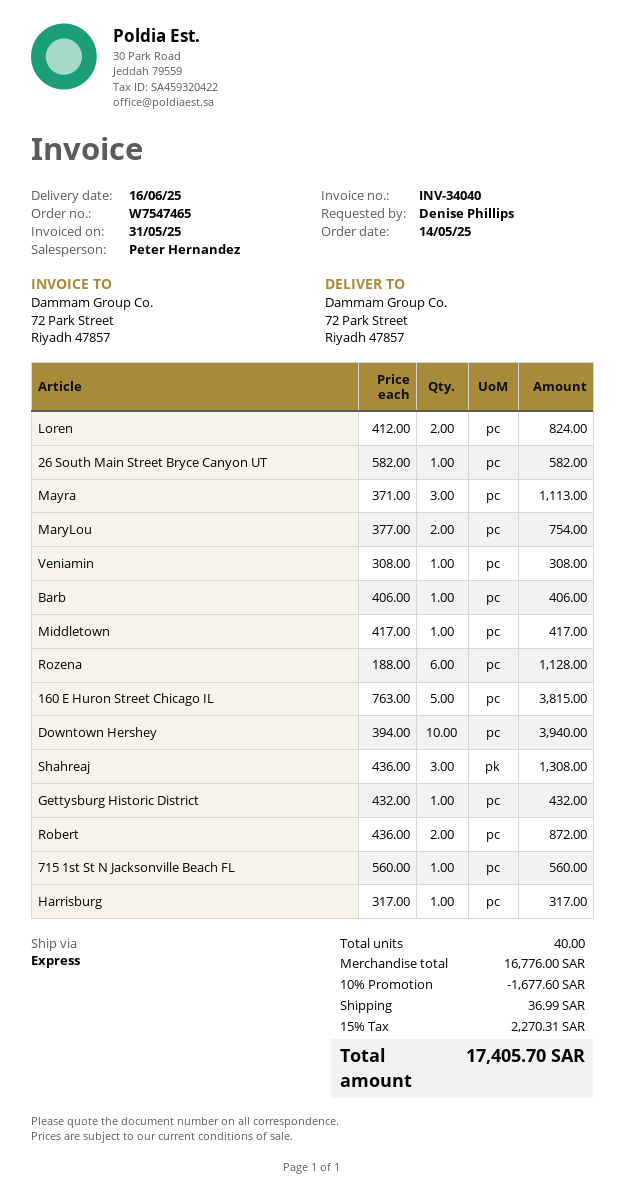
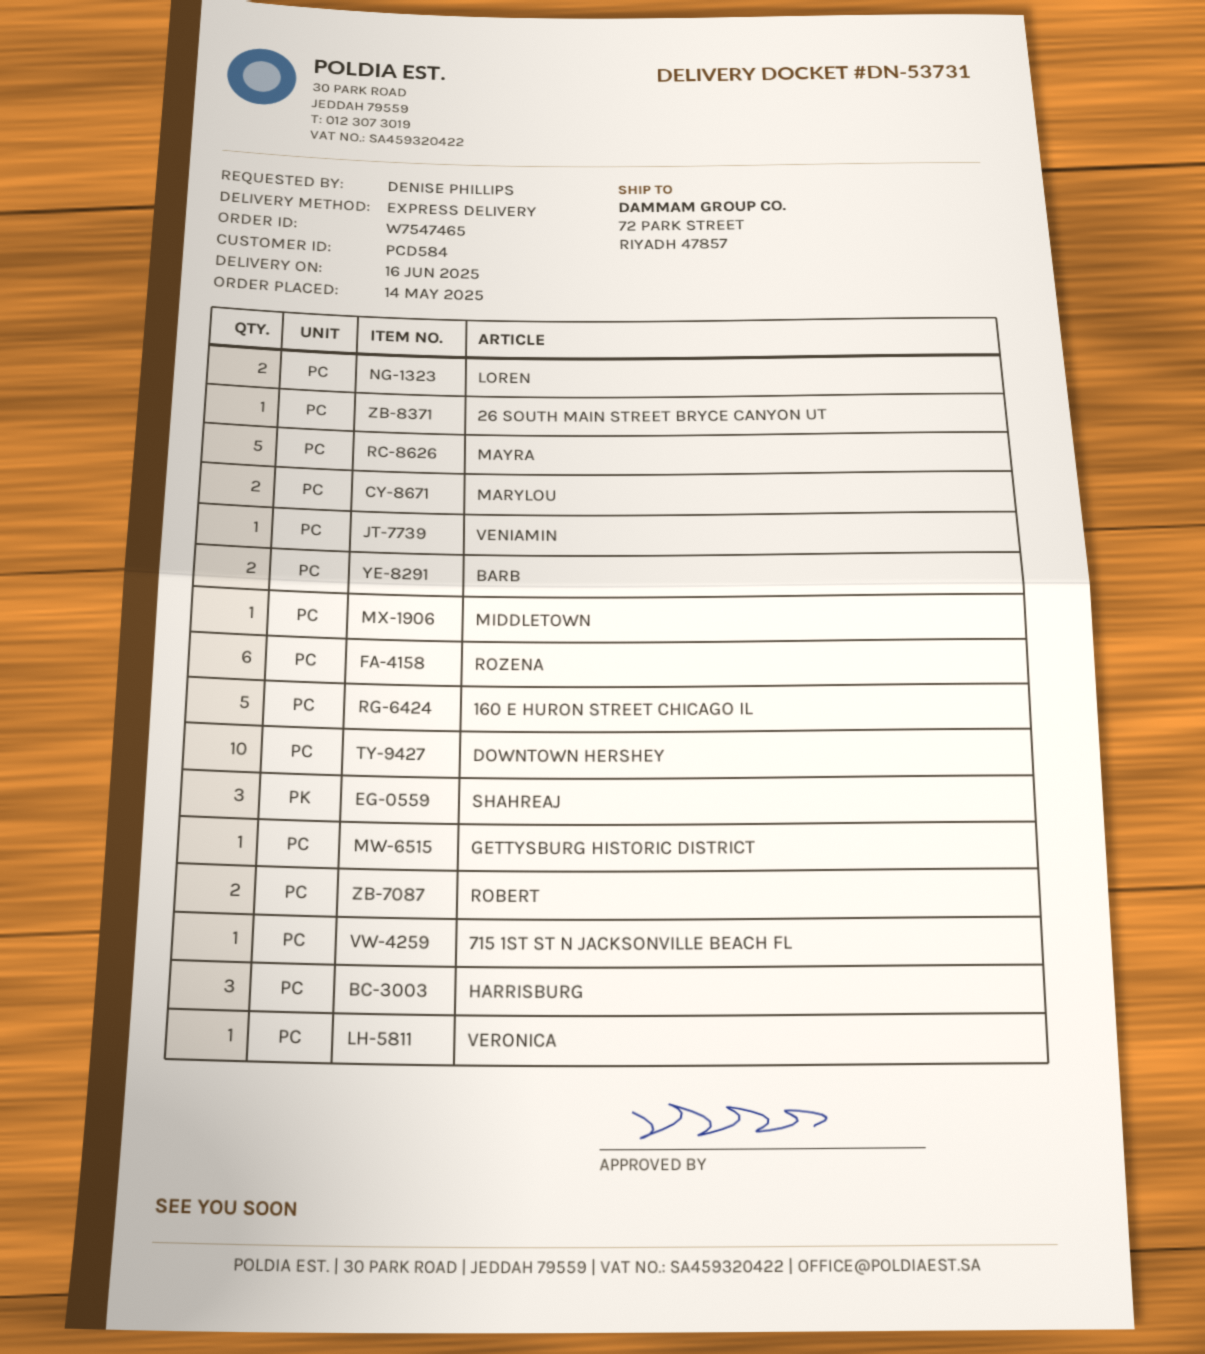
Mayra: 3 -> 5
Barb: 1 -> 2
Harrisburg: 1 -> 3
VERONICA: none -> 1

